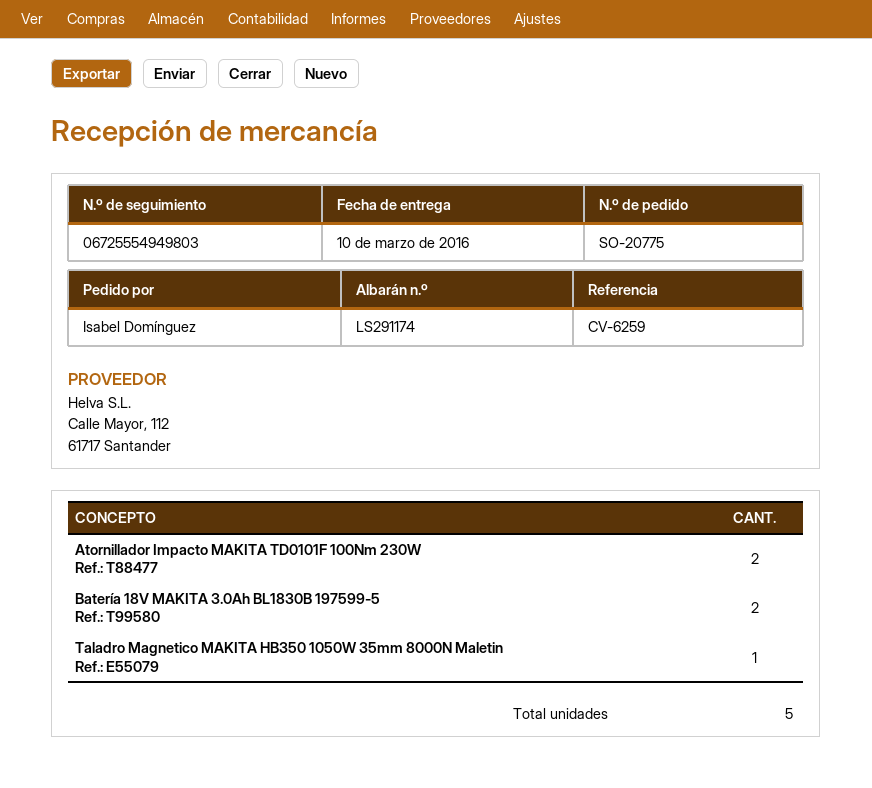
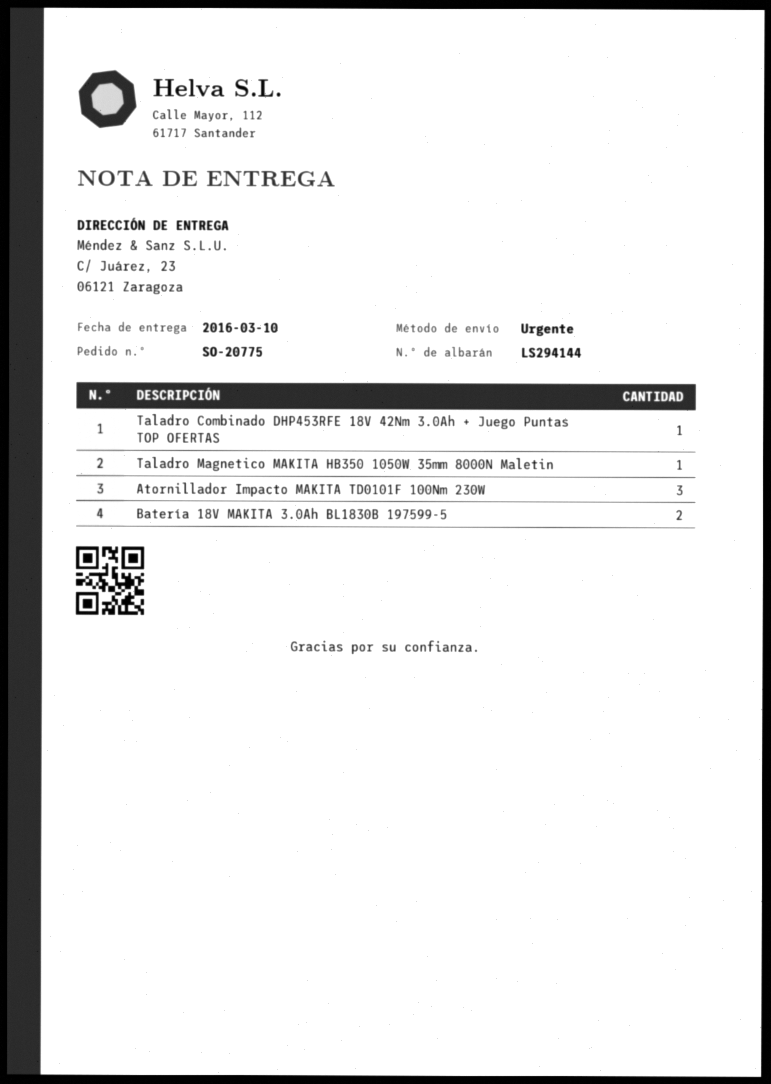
delivery note number: LS291174 -> LS294144
Atornillador Impacto MAKITA TD0101F 100Nm 230W: 2 -> 3
Taladro Combinado DHP453RFE 18V 42Nm 3.0Ah + Juego Puntas TOP OFERTAS: none -> 1

